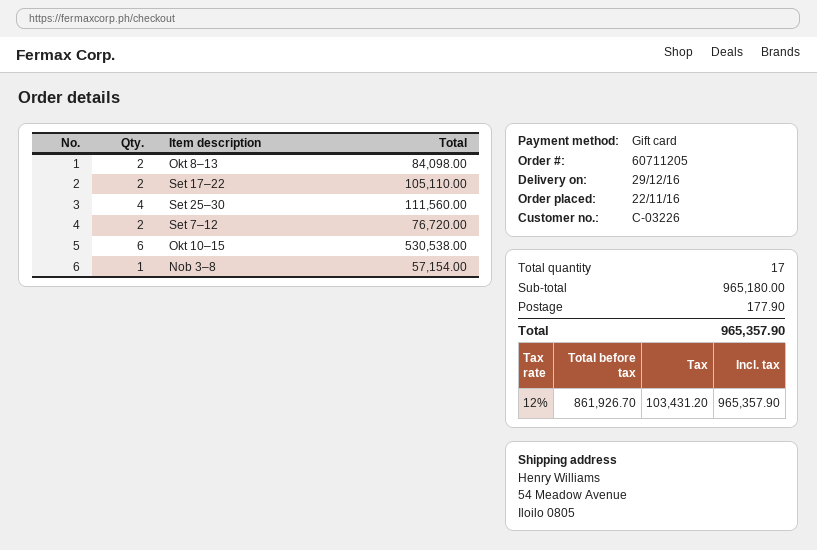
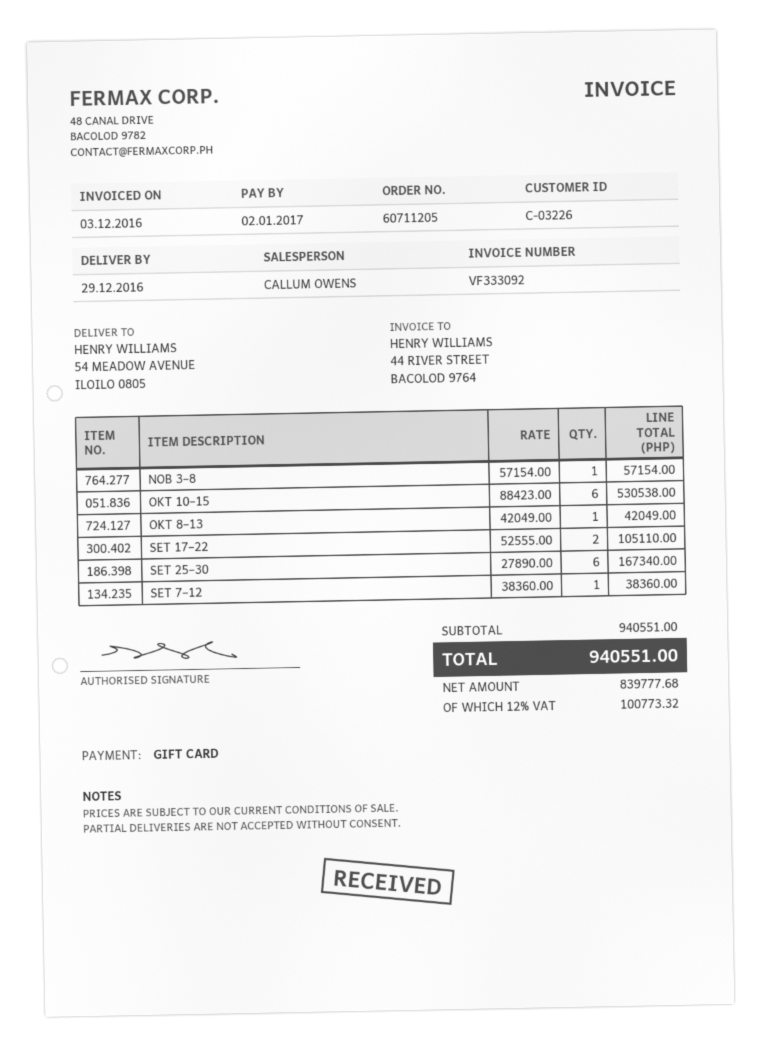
Okt 8–13: 2 for 84098.00 -> 1 for 42049.00
Set 25–30: 4 for 111560.00 -> 6 for 167340.00
Set 7–12: 2 for 76720.00 -> 1 for 38360.00
subtotal: 965180.00 -> 940551.00
shipping: 177.90 -> none
net: 861926.70 -> 839777.68
tax: 12% = 103431.20 -> 12% = 100773.32
total: 965357.90 -> 940551.00

